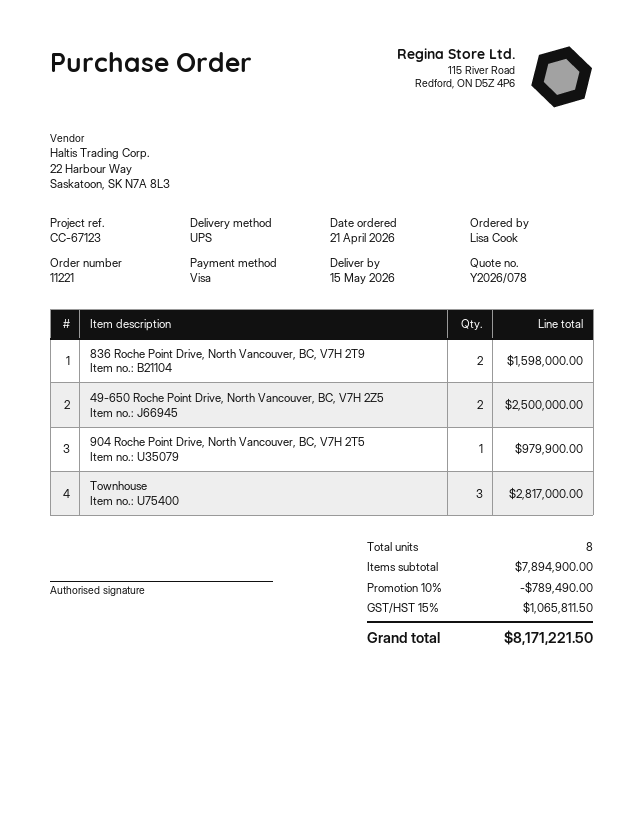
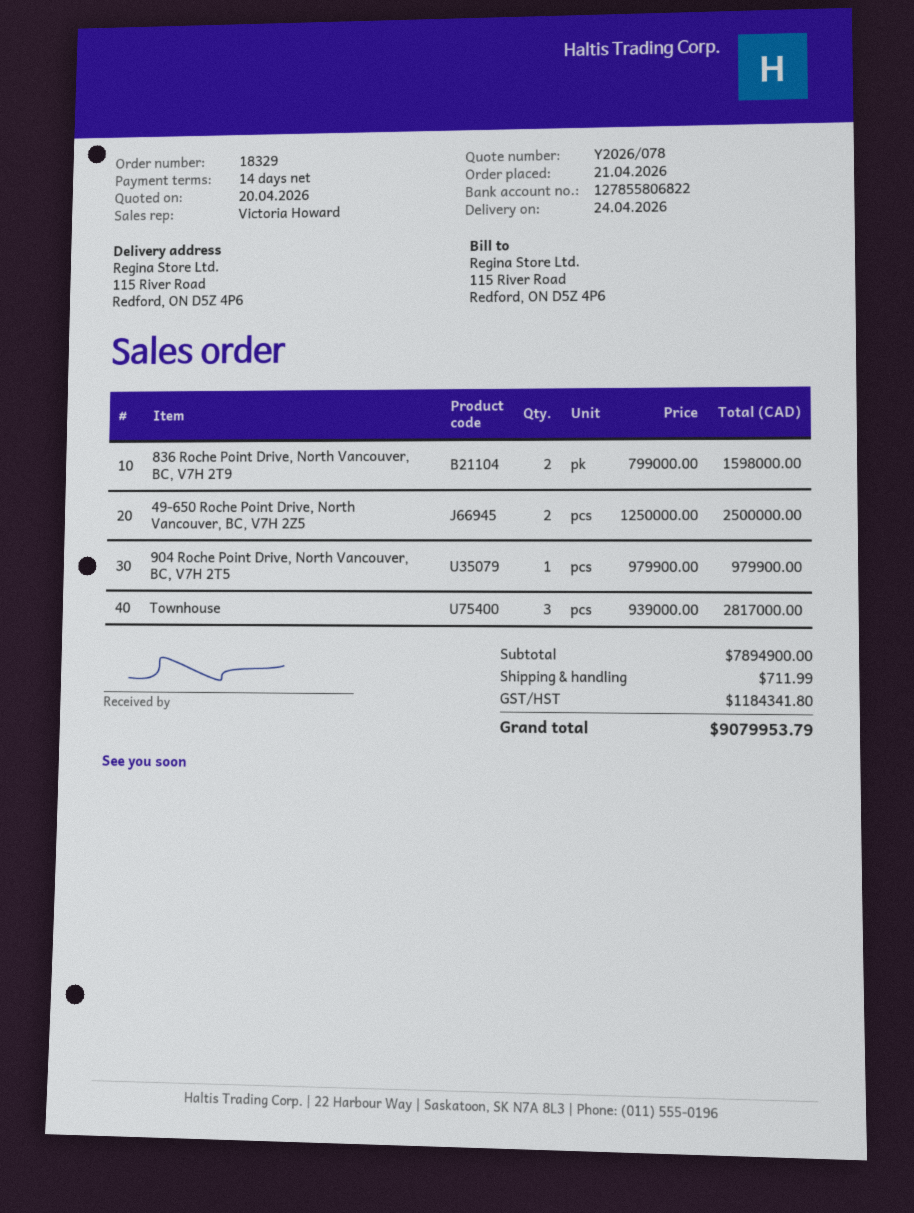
order number: 11221 -> 18329
delivery date: 2026-05-15 -> 2026-04-24
discount: 10% = 789490.00 -> none
shipping: none -> 711.99
tax: 1065811.50 -> 1184341.80
total: 8171221.50 -> 9079953.79

